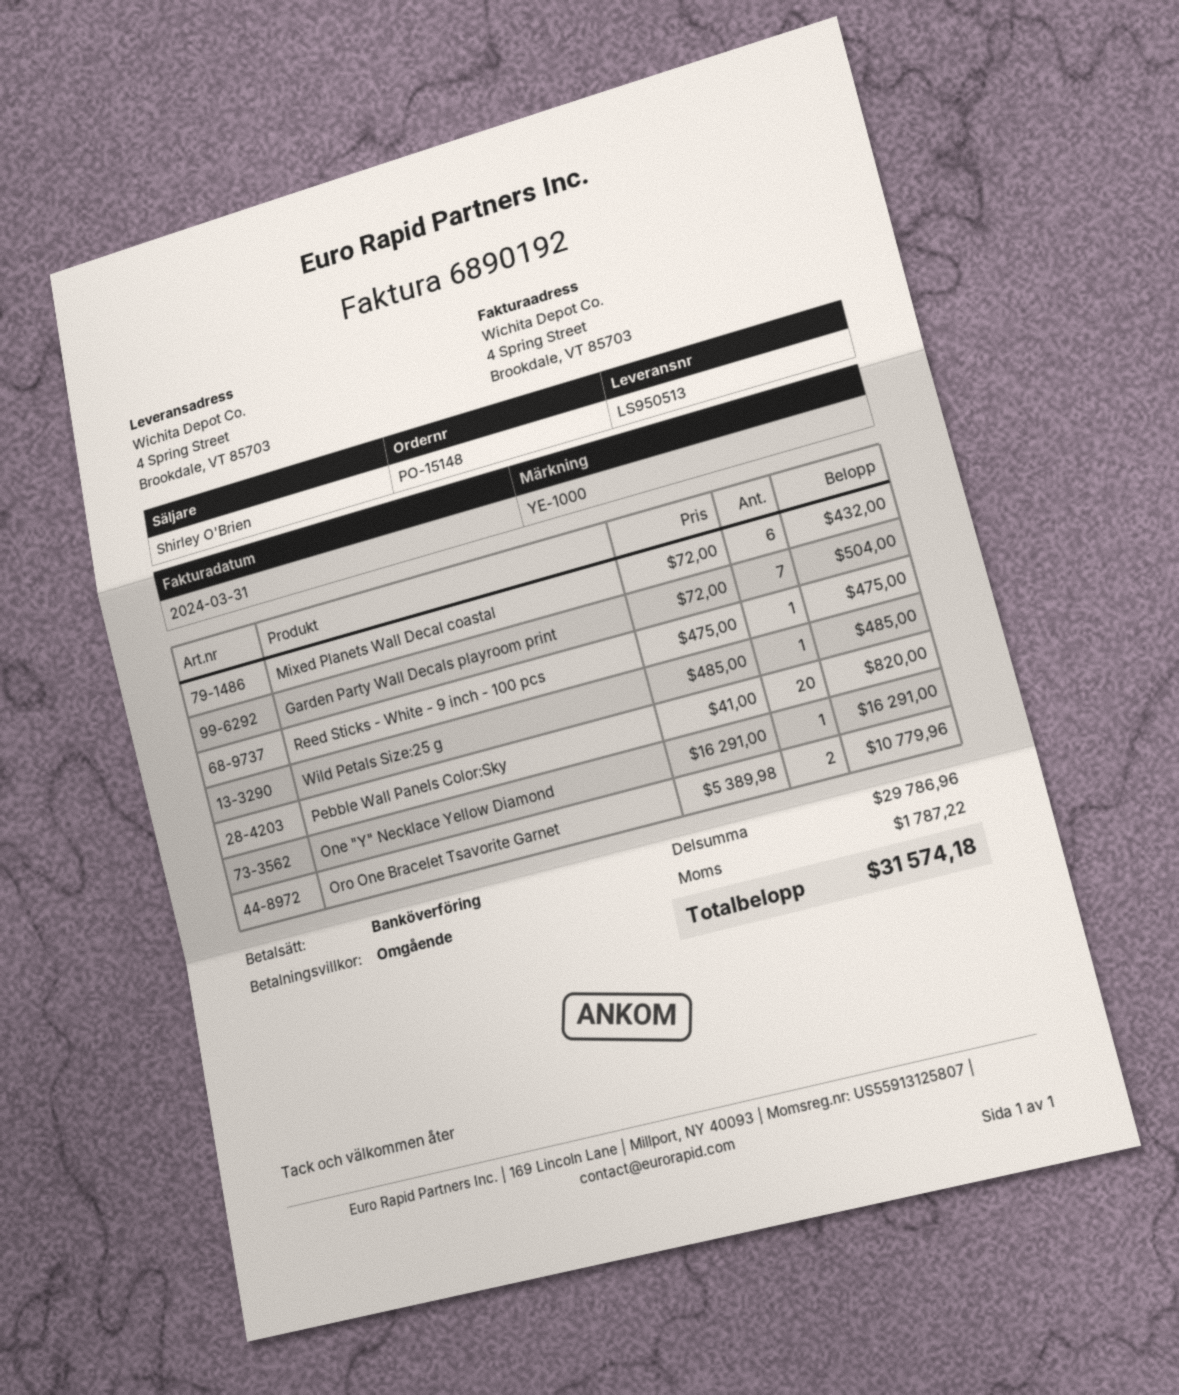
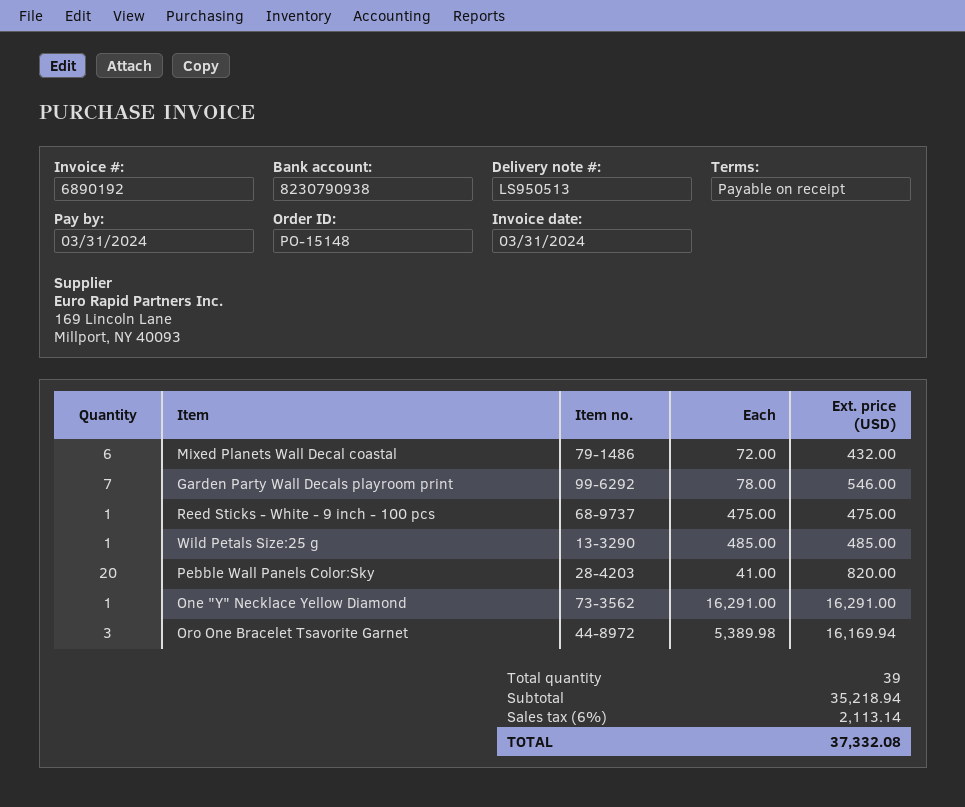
Garden Party Wall Decals playroom print: 7 x 72.00 = 504.00 -> 7 x 78.00 = 546.00
Oro One Bracelet Tsavorite Garnet: 2 x 5389.98 = 10779.96 -> 3 x 5389.98 = 16169.94
subtotal: 29786.96 -> 35218.94
tax: 1787.22 -> 2113.14
total: 31574.18 -> 37332.08

